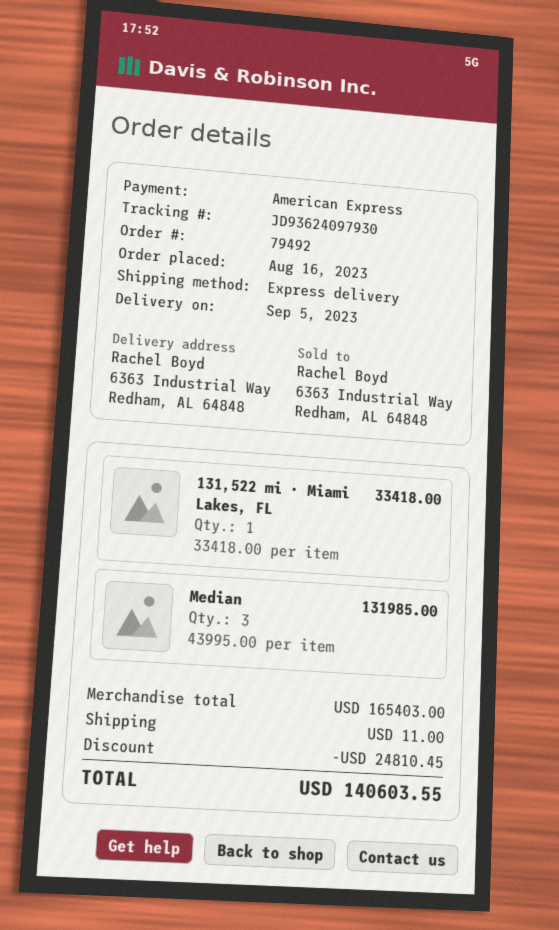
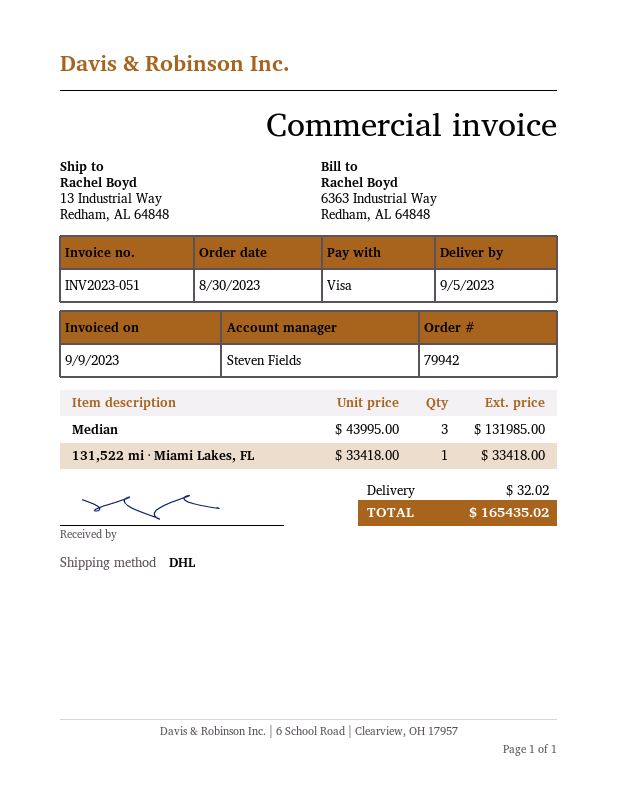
order number: 79492 -> 79942
order date: 2023-08-16 -> 2023-08-30
payment method: American Express -> Visa
shipping method: express -> DHL
ship to: 6363 Industrial Way, Redham, AL 64848 -> 13 Industrial Way, Redham, AL 64848
discount: 24810.45 -> none
shipping: 11.00 -> 32.02
total: 140603.55 -> 165435.02

